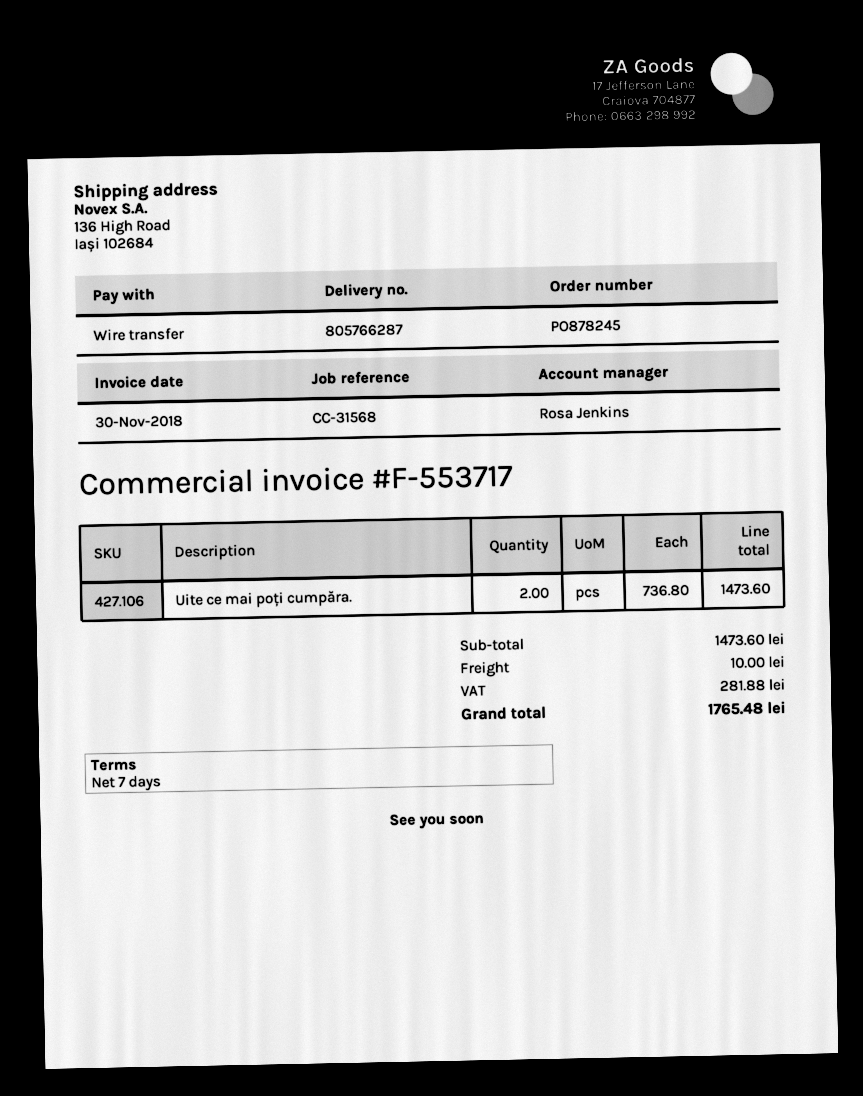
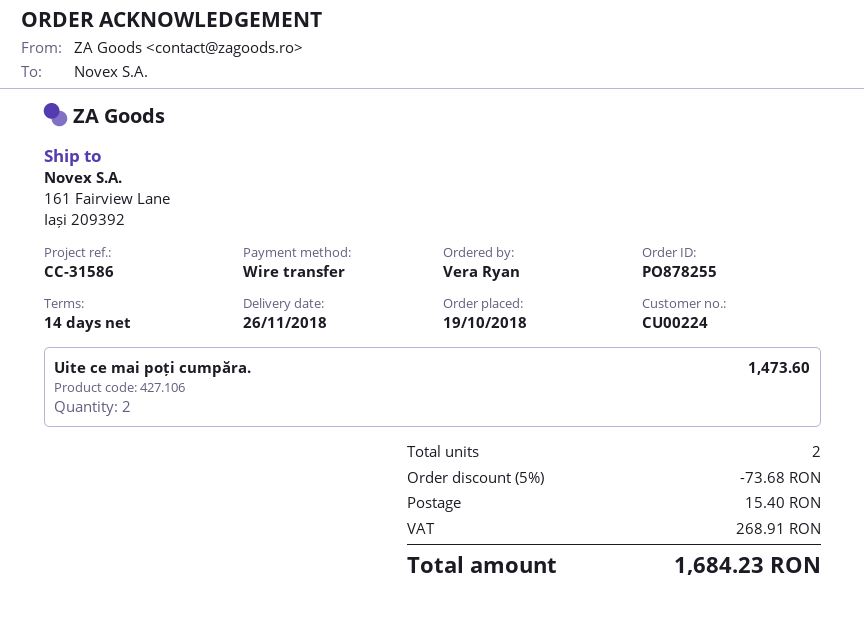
order number: PO878245 -> PO878255
payment terms: 7 days -> 14 days
reference: CC-31568 -> CC-31586
ship to: 136 High Road, Iași 102684 -> 161 Fairview Lane, Iași 209392
discount: none -> 5% = 73.68
shipping: 10.00 -> 15.40
tax: 281.88 -> 268.91
total: 1765.48 -> 1684.23

